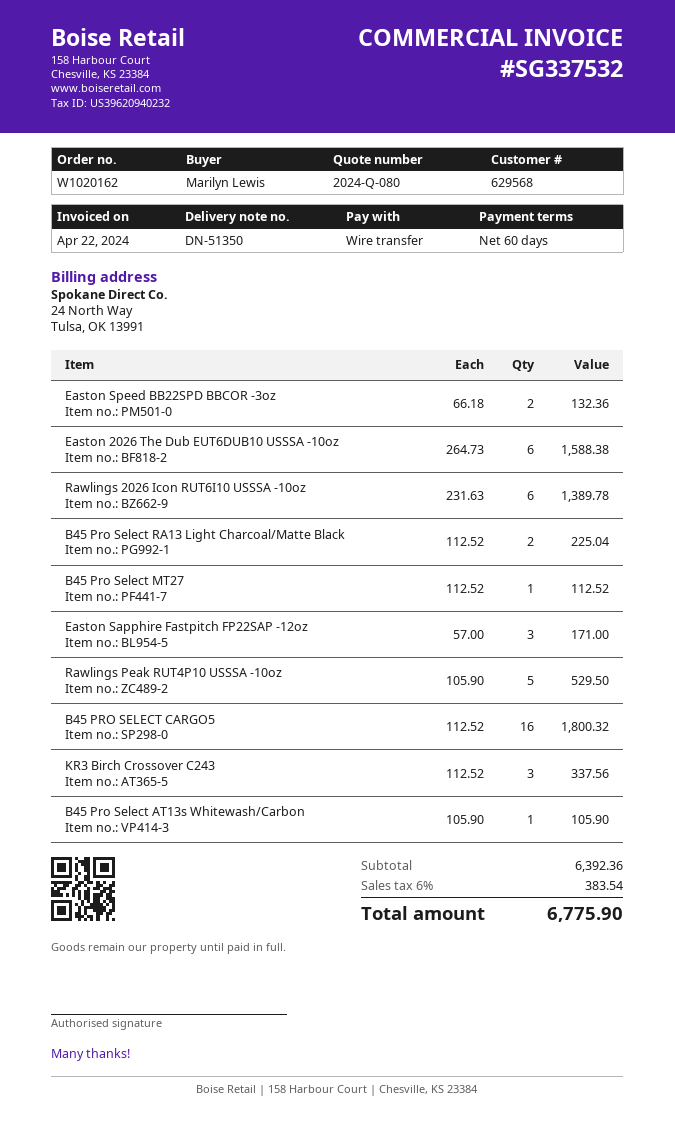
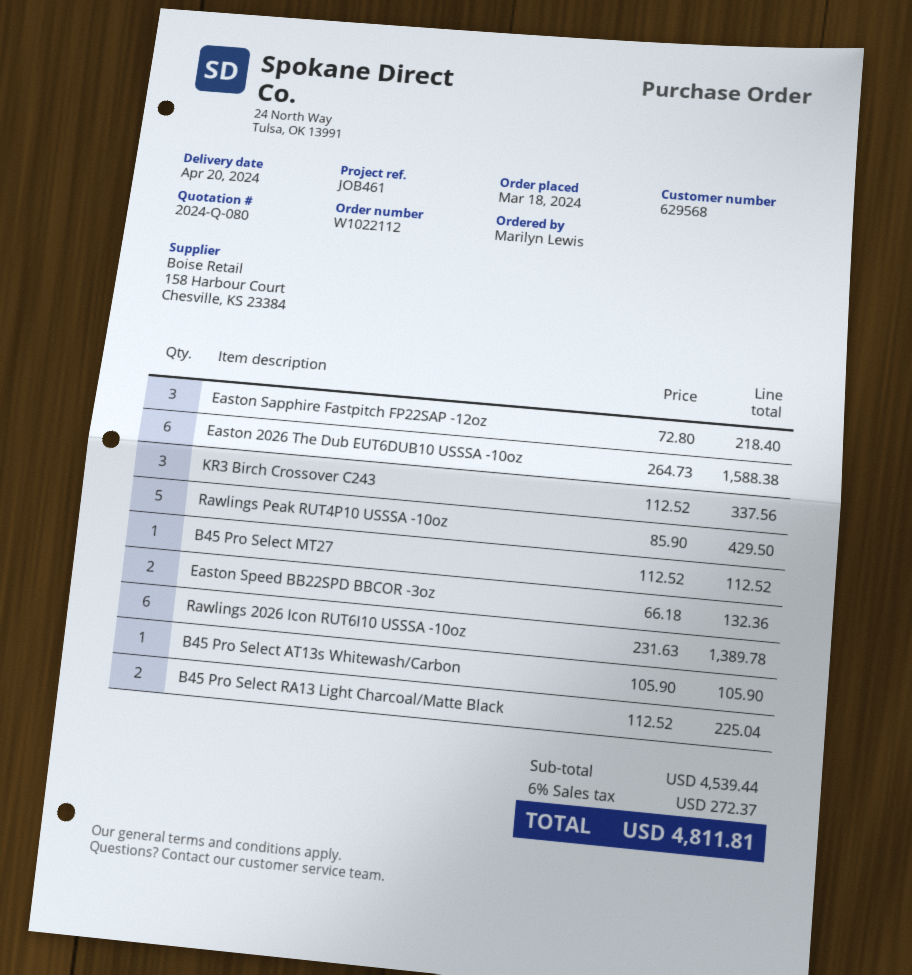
order number: W1020162 -> W1022112
Easton Sapphire Fastpitch FP22SAP -12oz: 3 x 57.00 = 171.00 -> 3 x 72.80 = 218.40
Rawlings Peak RUT4P10 USSSA -10oz: 5 x 105.90 = 529.50 -> 5 x 85.90 = 429.50
B45 PRO SELECT CARGO5: 16 x 112.52 = 1800.32 -> none
subtotal: 6392.36 -> 4539.44
tax: 6% = 383.54 -> 6% = 272.37
total: 6775.90 -> 4811.81

